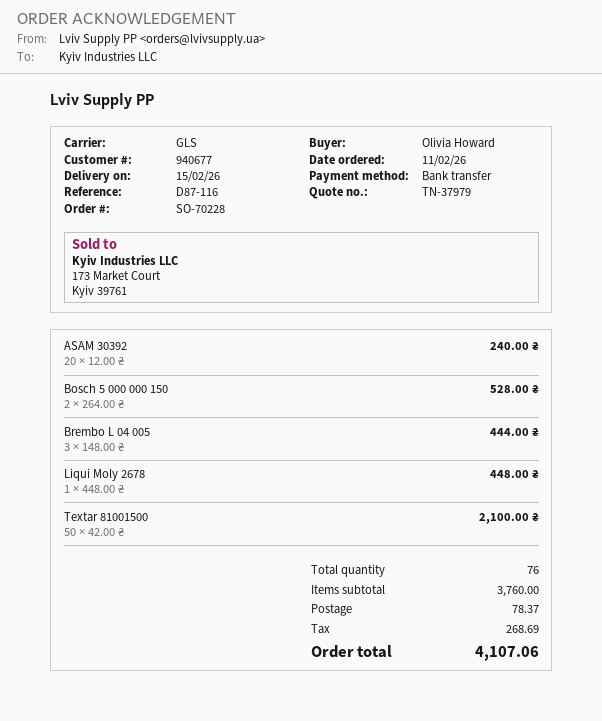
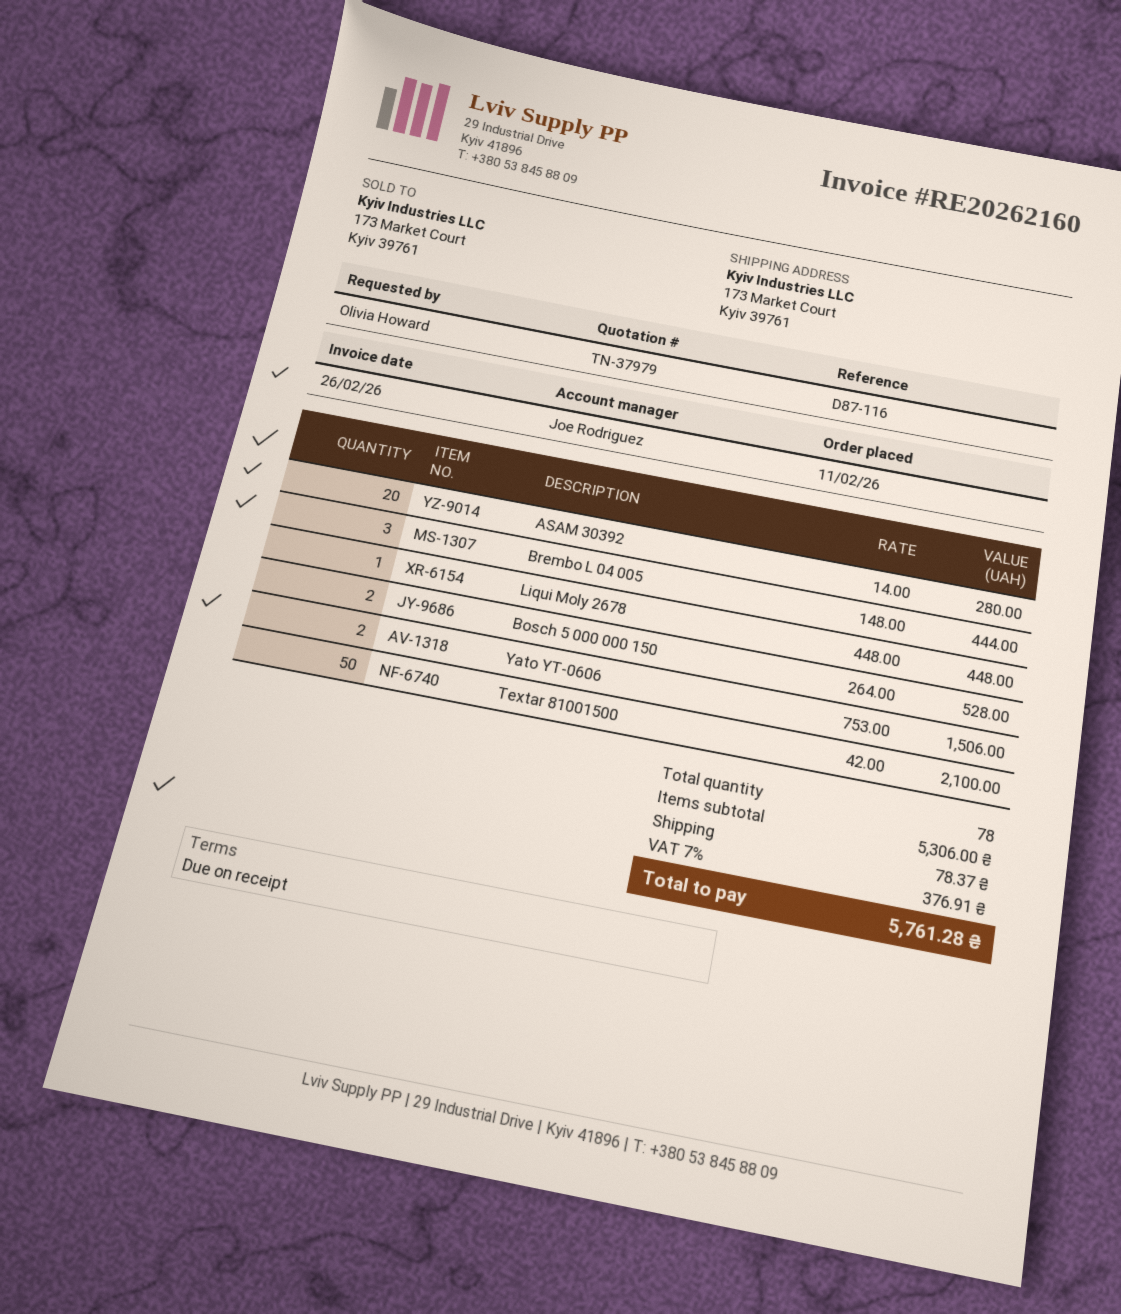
ASAM 30392: 20 x 12.00 = 240.00 -> 20 x 14.00 = 280.00
Yato YT-0606: none -> 2 x 753.00 = 1506.00
total quantity: 76 -> 78
subtotal: 3760.00 -> 5306.00
tax: 268.69 -> 376.91
total: 4107.06 -> 5761.28

